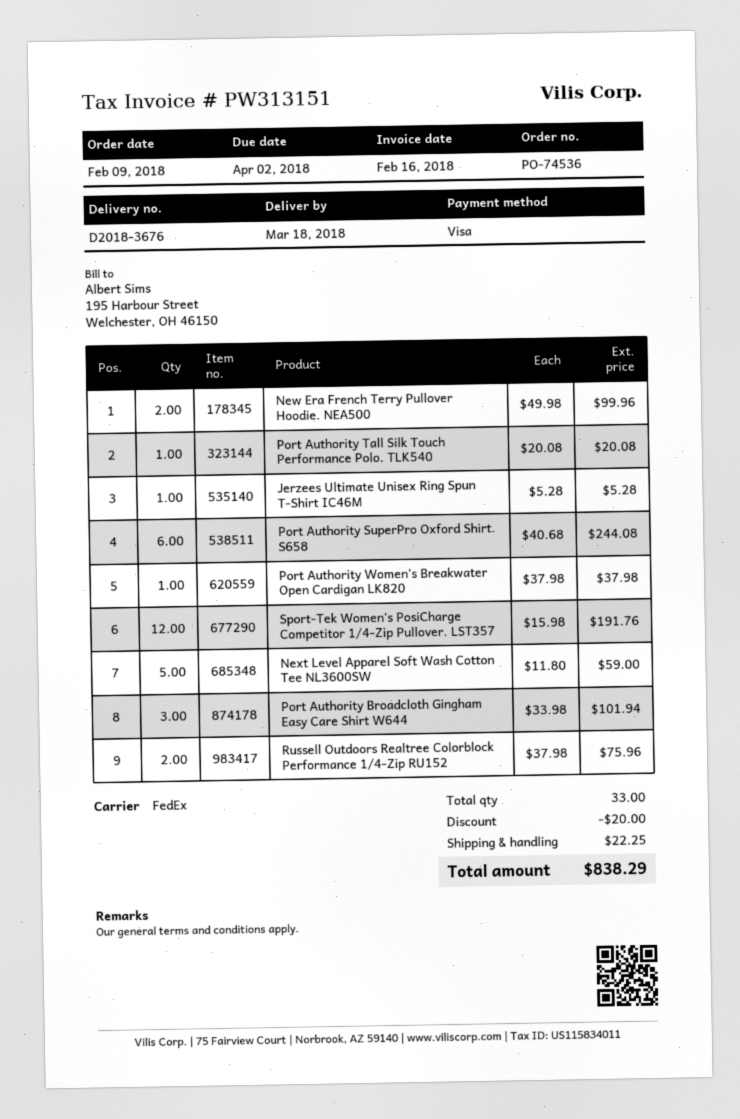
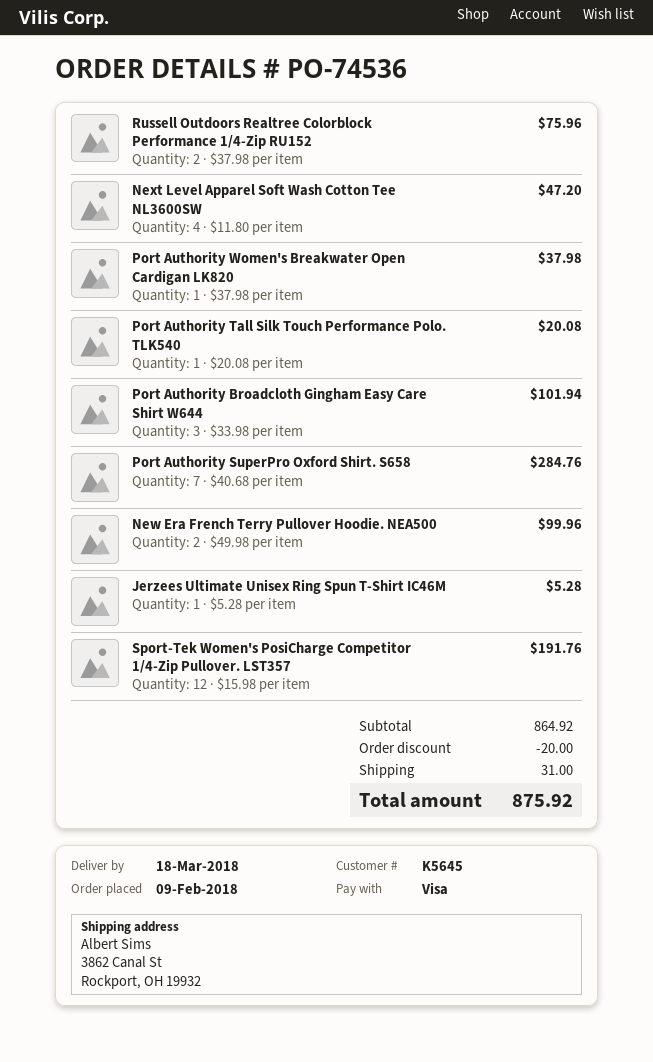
Port Authority SuperPro Oxford Shirt. S658: 6 x 40.68 = 244.08 -> 7 x 40.68 = 284.76
Next Level Apparel Soft Wash Cotton Tee NL3600SW: 5 x 11.80 = 59.00 -> 4 x 11.80 = 47.20
shipping: 22.25 -> 31.00
total: 838.29 -> 875.92

